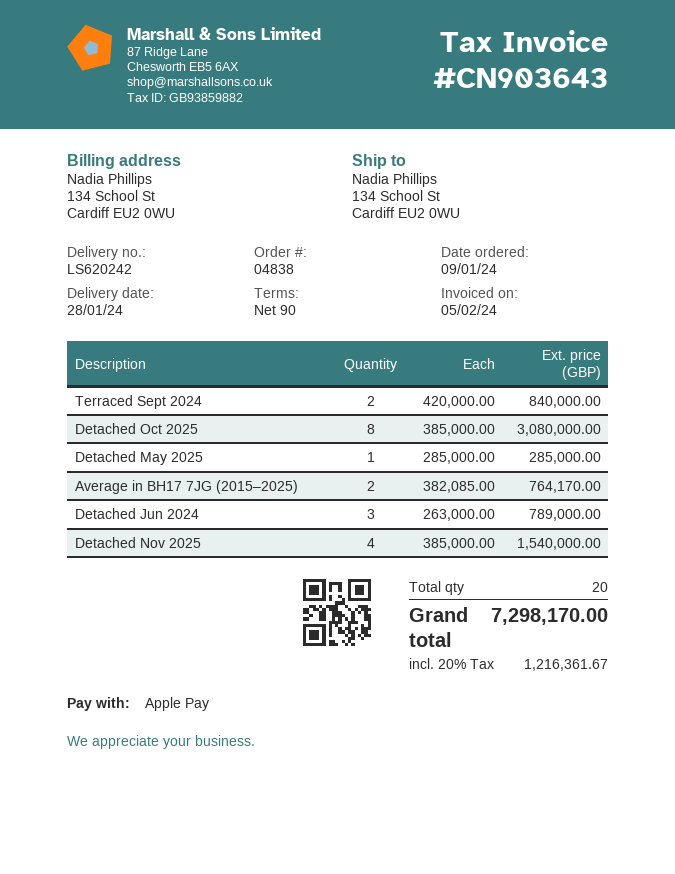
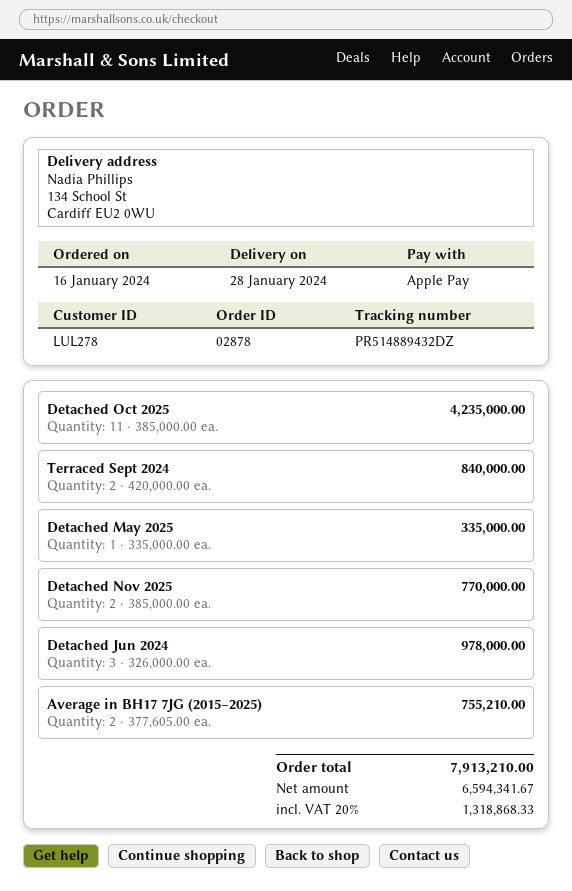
order number: 04838 -> 02878
order date: 2024-01-09 -> 2024-01-16
Detached Oct 2025: 8 x 385000.00 = 3080000.00 -> 11 x 385000.00 = 4235000.00
Detached May 2025: 1 x 285000.00 = 285000.00 -> 1 x 335000.00 = 335000.00
Average in BH17 7JG (2015–2025): 2 x 382085.00 = 764170.00 -> 2 x 377605.00 = 755210.00
Detached Jun 2024: 3 x 263000.00 = 789000.00 -> 3 x 326000.00 = 978000.00
Detached Nov 2025: 4 x 385000.00 = 1540000.00 -> 2 x 385000.00 = 770000.00
tax: 20% = 1216361.67 -> 20% = 1318868.33
total: 7298170.00 -> 7913210.00

